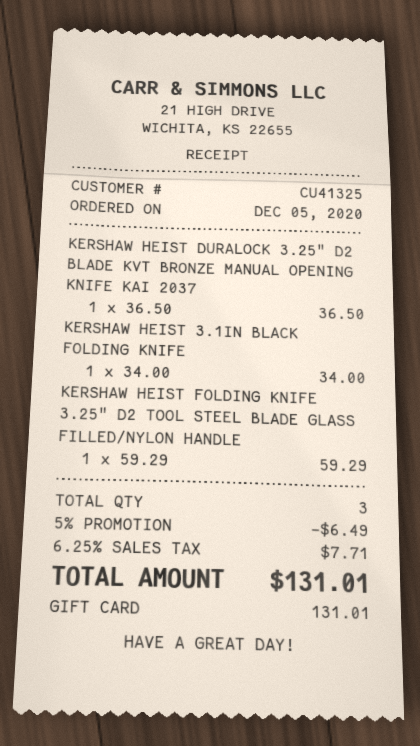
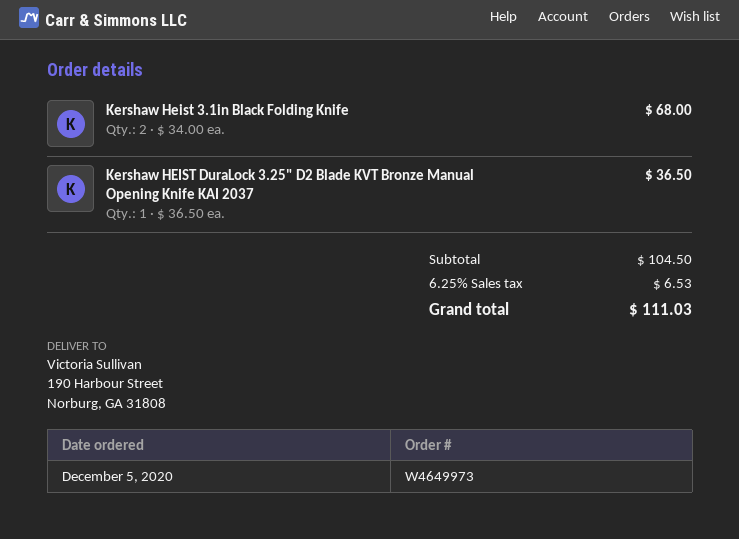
KERSHAW HEIST 3.1IN BLACK FOLDING KNIFE: 1 x 34.00 = 34.00 -> 2 x 34.00 = 68.00
KERSHAW HEIST FOLDING KNIFE 3.25" D2 TOOL STEEL BLADE GLASS FILLED/NYLON HANDLE: 1 x 59.29 = 59.29 -> none
discount: 5% = 6.49 -> none
tax: 6.25% = 7.71 -> 6.25% = 6.53
total: 131.01 -> 111.03

